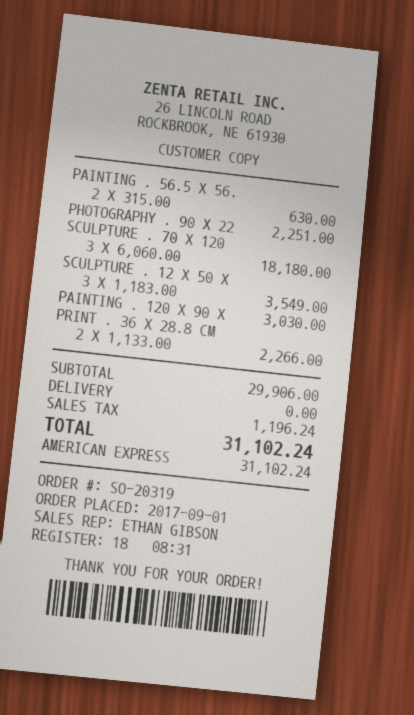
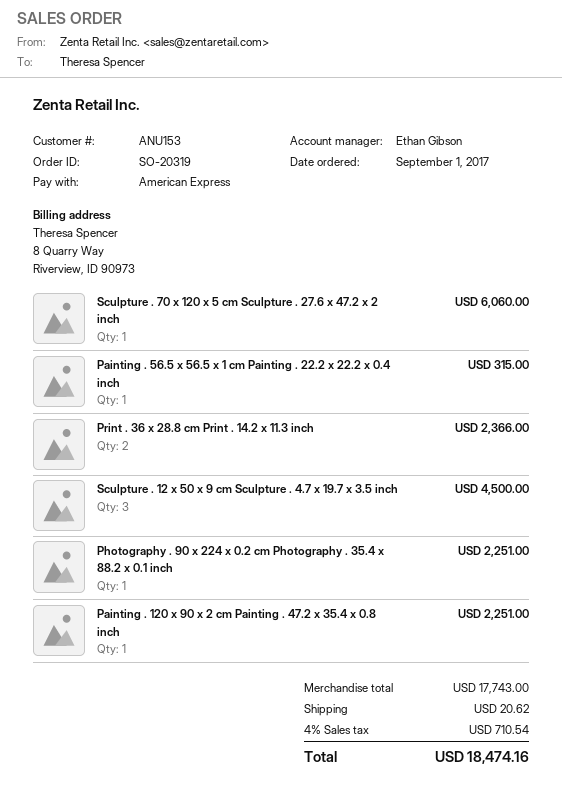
PAINTING . 56.5 X 56.: 2 for 630.00 -> 1 for 315.00
SCULPTURE . 70 X 120: 3 for 18180.00 -> 1 for 6060.00
SCULPTURE . 12 X 50 X: 3 for 3549.00 -> 3 for 4500.00
PAINTING . 120 X 90 X: 1 for 3030.00 -> 1 for 2251.00
PRINT . 36 X 28.8 CM: 2 for 2266.00 -> 2 for 2366.00
subtotal: 29906.00 -> 17743.00
shipping: 0.00 -> 20.62
tax: 1196.24 -> 710.54
total: 31102.24 -> 18474.16

